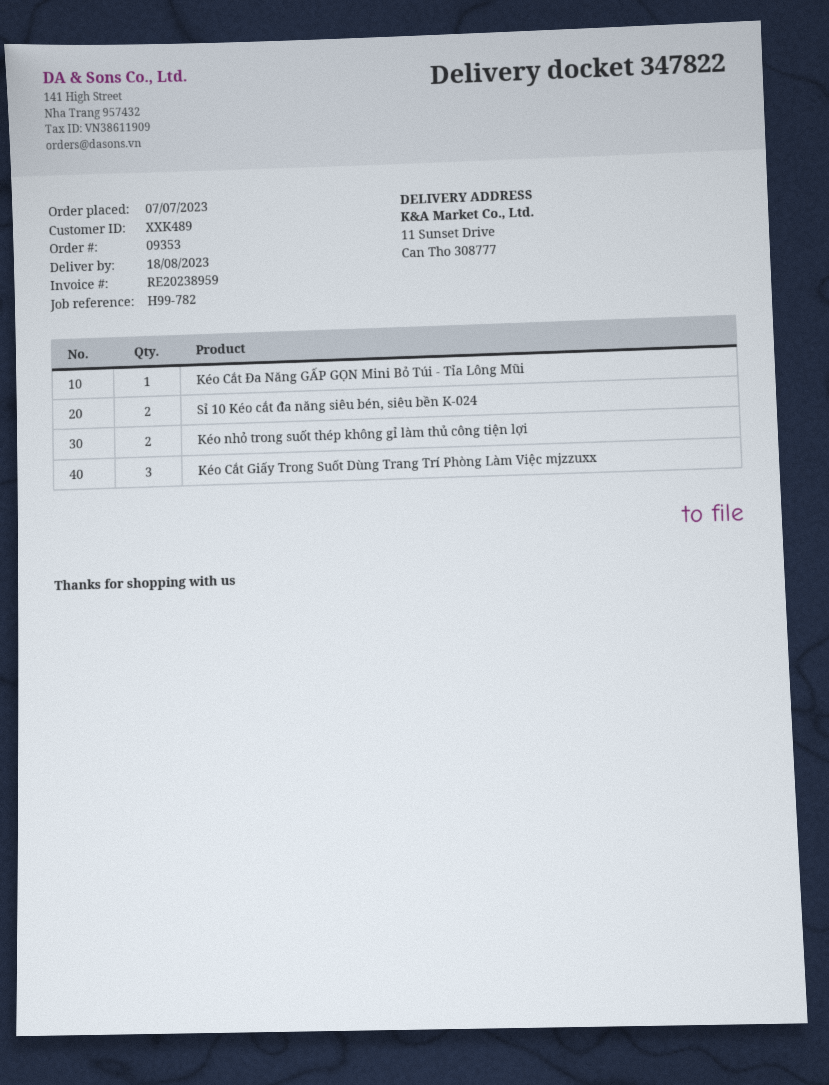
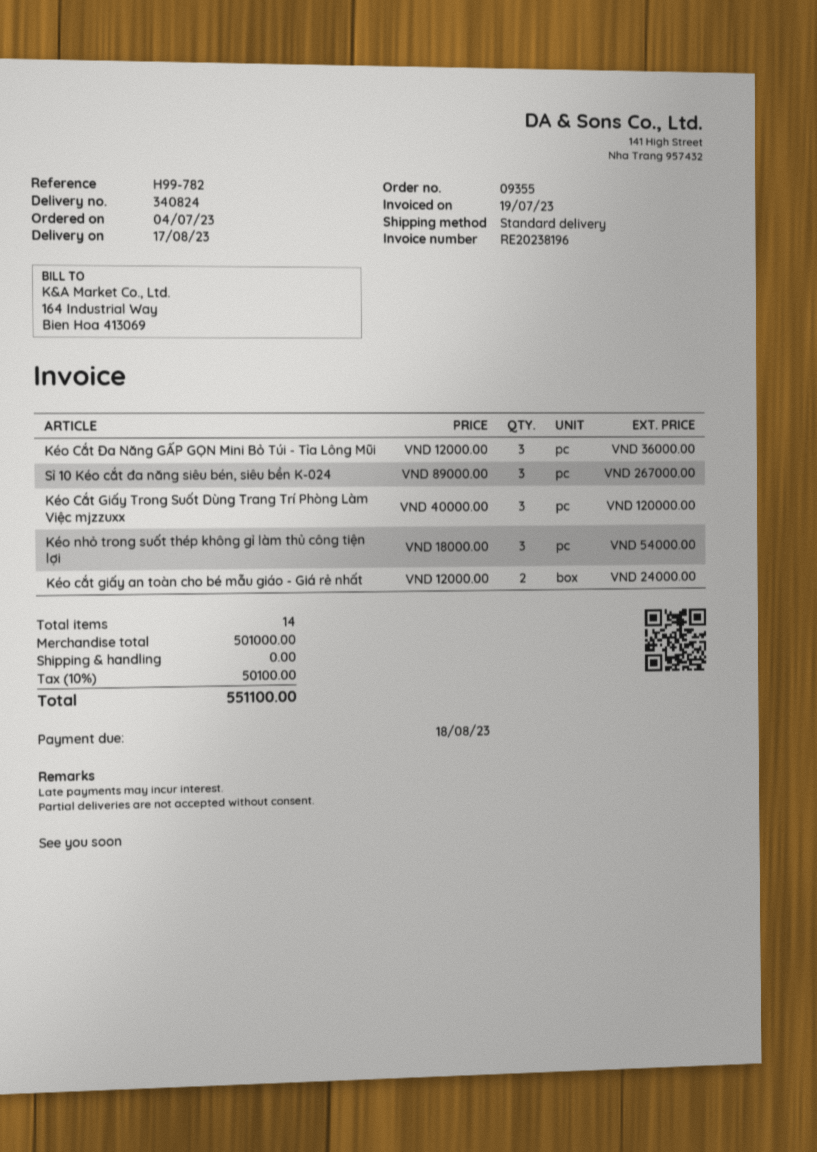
order number: 09353 -> 09355
order date: 2023-07-07 -> 2023-07-04
delivery note number: 347822 -> 340824
delivery date: 2023-08-18 -> 2023-08-17
invoice number: RE20238959 -> RE20238196
Kéo Cắt Đa Năng GẤP GỌN Mini Bỏ Túi - Tỉa Lông Mũi: 1 -> 3
Sỉ 10 Kéo cắt đa năng siêu bén, siêu bền K-024: 2 -> 3
Kéo nhỏ trong suốt thép không gỉ làm thủ công tiện lợi: 2 -> 3
Kéo cắt giấy an toàn cho bé mẫu giáo - Giá rẻ nhất: none -> 2

